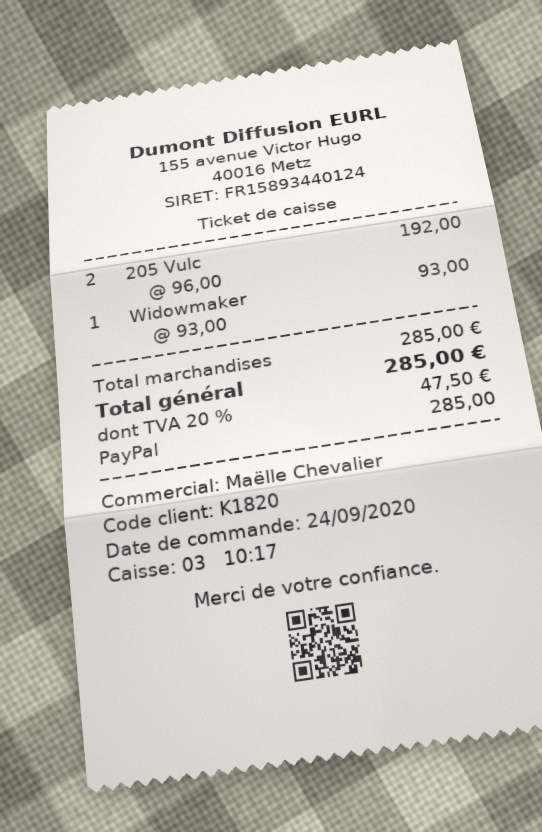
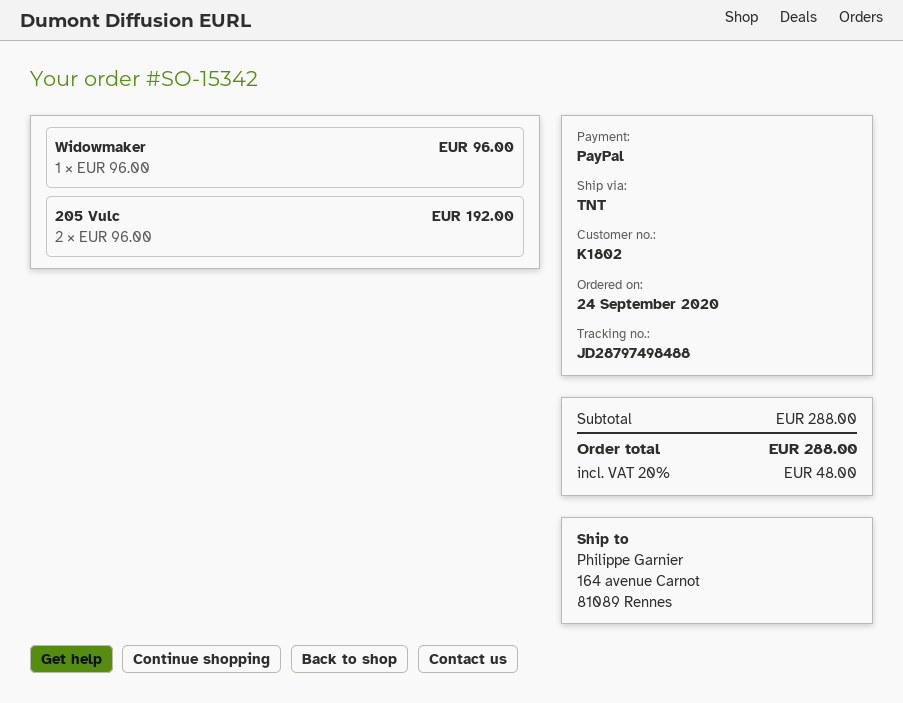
customer number: K1820 -> K1802
Widowmaker: 1 x 93.00 = 93.00 -> 1 x 96.00 = 96.00
subtotal: 285.00 -> 288.00
tax: 20% = 47.50 -> 20% = 48.00
total: 285.00 -> 288.00

